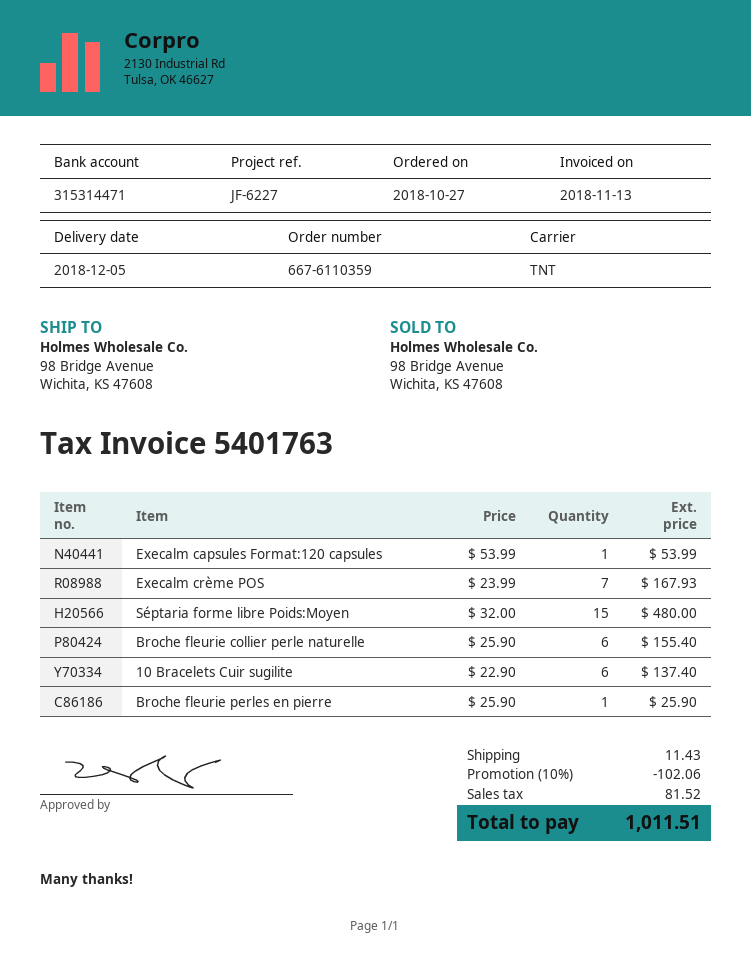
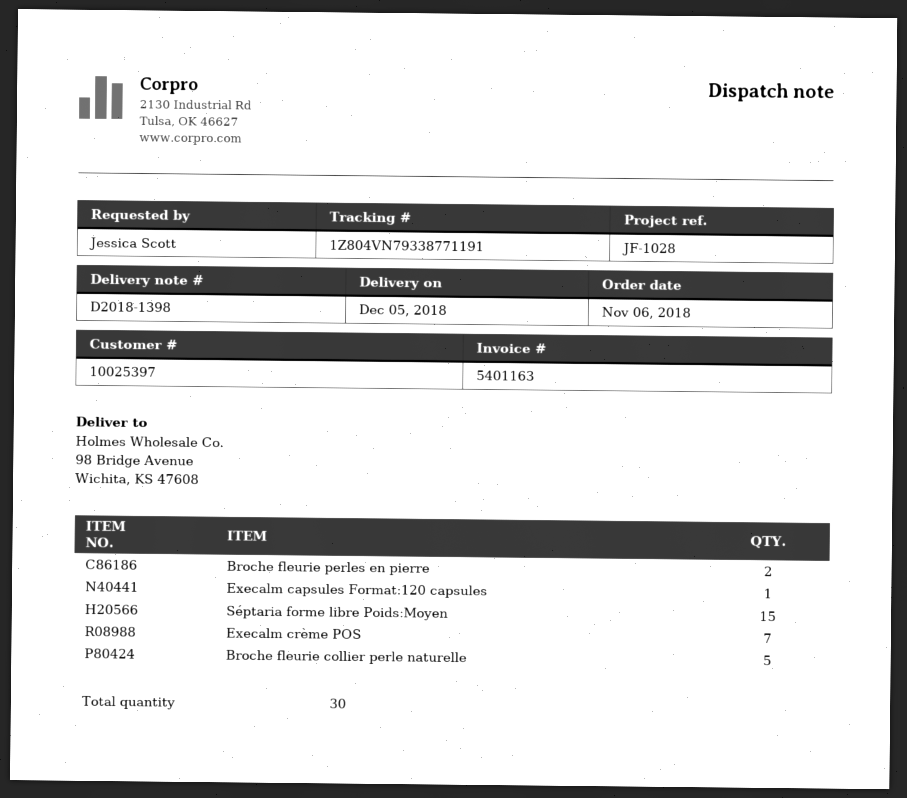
order date: 2018-10-27 -> 2018-11-06
invoice number: 5401763 -> 5401163
reference: JF-6227 -> JF-1028
Broche fleurie collier perle naturelle: 6 -> 5
10 Bracelets Cuir sugilite: 6 -> none
Broche fleurie perles en pierre: 1 -> 2

